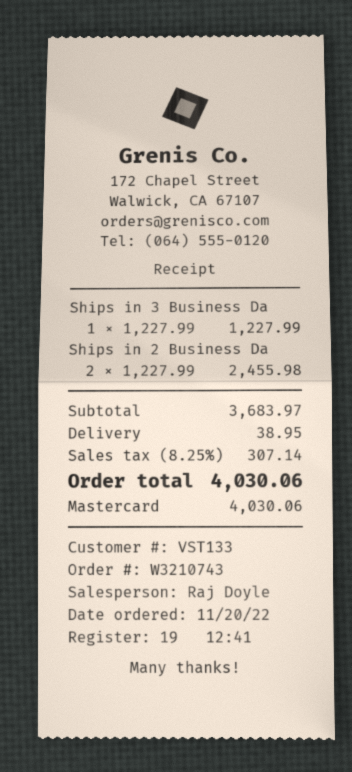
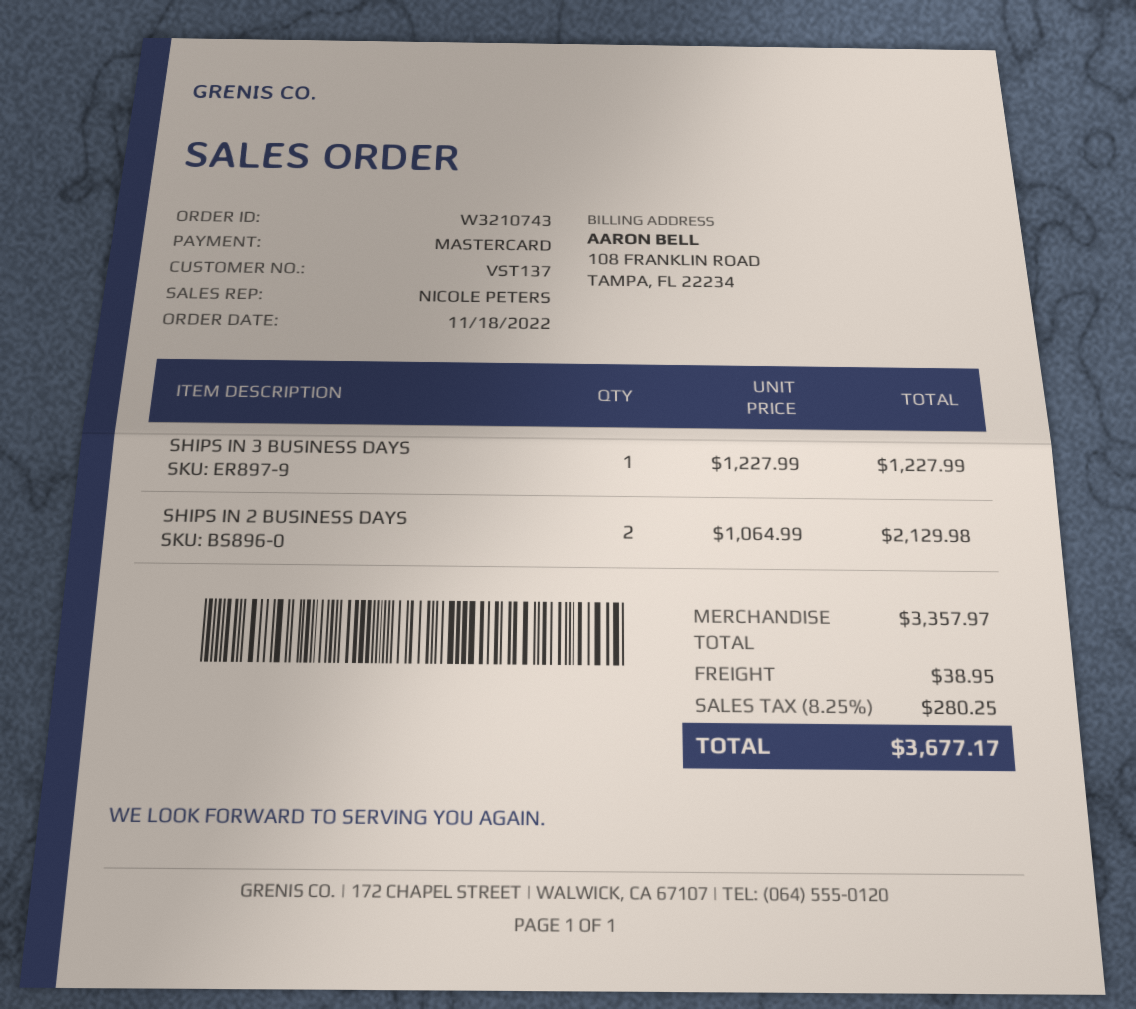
order date: 2022-11-20 -> 2022-11-18
customer number: VST133 -> VST137
sales rep: Raj Doyle -> NICOLE PETERS
Ships in 2 Business Da: 2 x 1227.99 = 2455.98 -> 2 x 1064.99 = 2129.98
subtotal: 3683.97 -> 3357.97
tax: 8.25% = 307.14 -> 8.25% = 280.25
total: 4030.06 -> 3677.17

